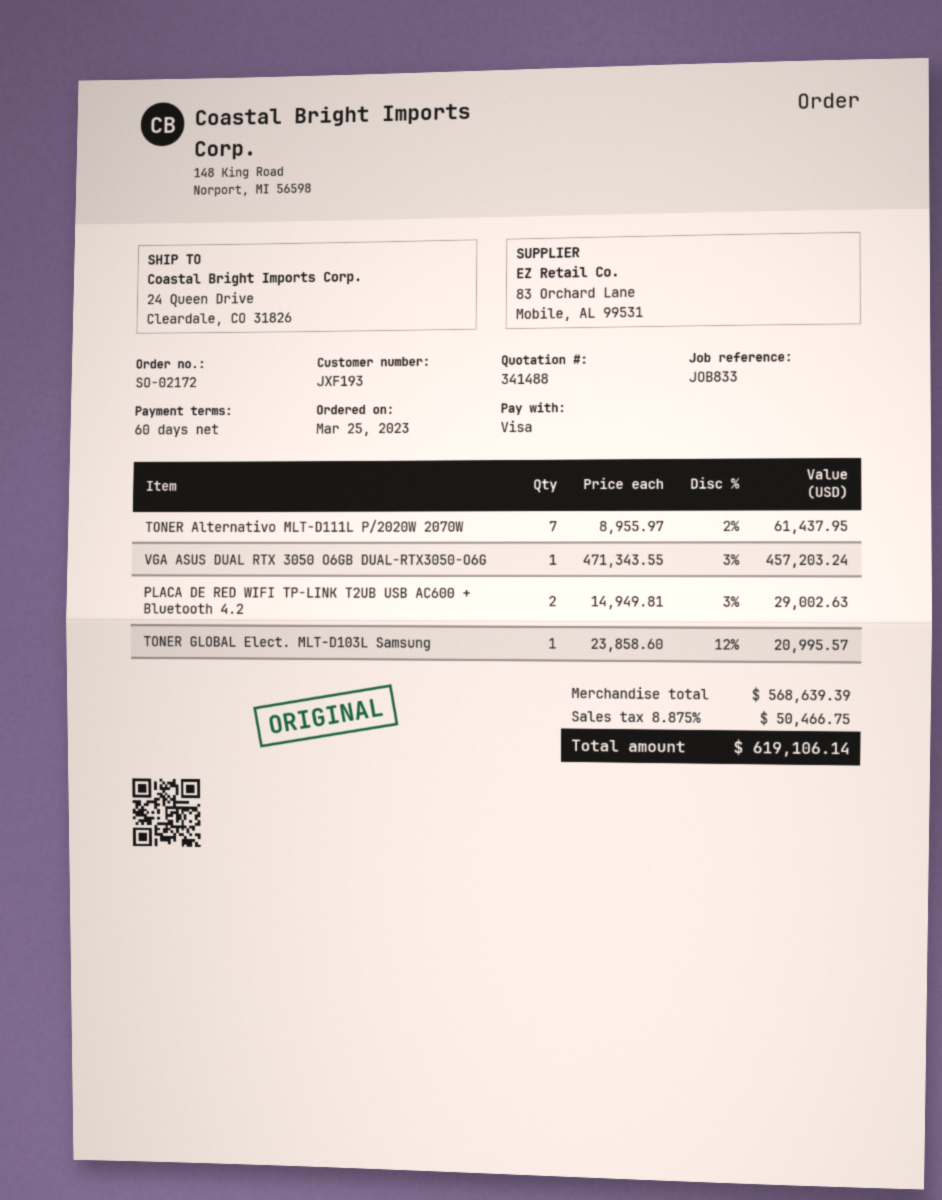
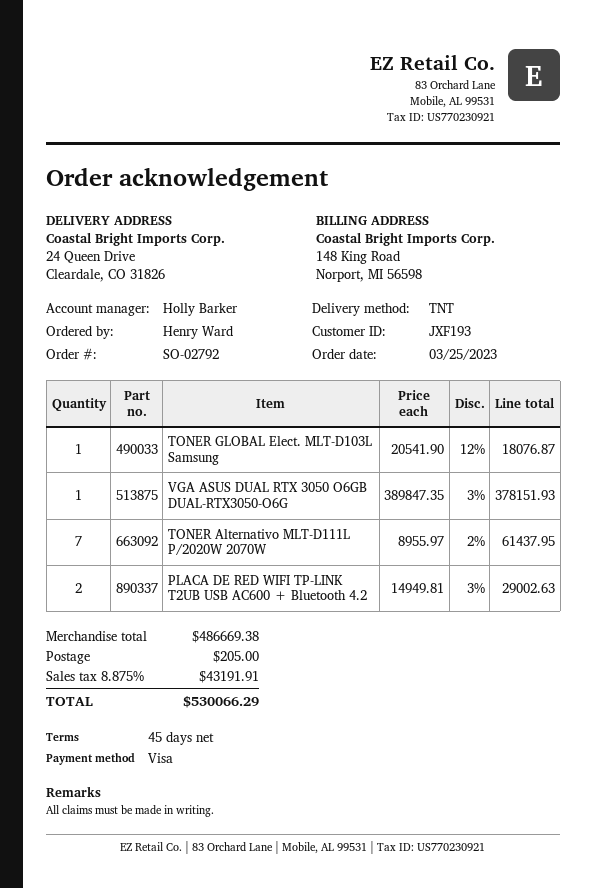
order number: SO-02172 -> SO-02792
payment terms: 60 days -> 45 days
VGA ASUS DUAL RTX 3050 O6GB DUAL-RTX3050-O6G: 1 x 471343.55 - 3% = 457203.24 -> 1 x 389847.35 - 3% = 378151.93
TONER GLOBAL Elect. MLT-D103L Samsung: 1 x 23858.60 - 12% = 20995.57 -> 1 x 20541.90 - 12% = 18076.87
subtotal: 568639.39 -> 486669.38
shipping: none -> 205.00
tax: 8.875% = 50466.75 -> 8.875% = 43191.91
total: 619106.14 -> 530066.29

